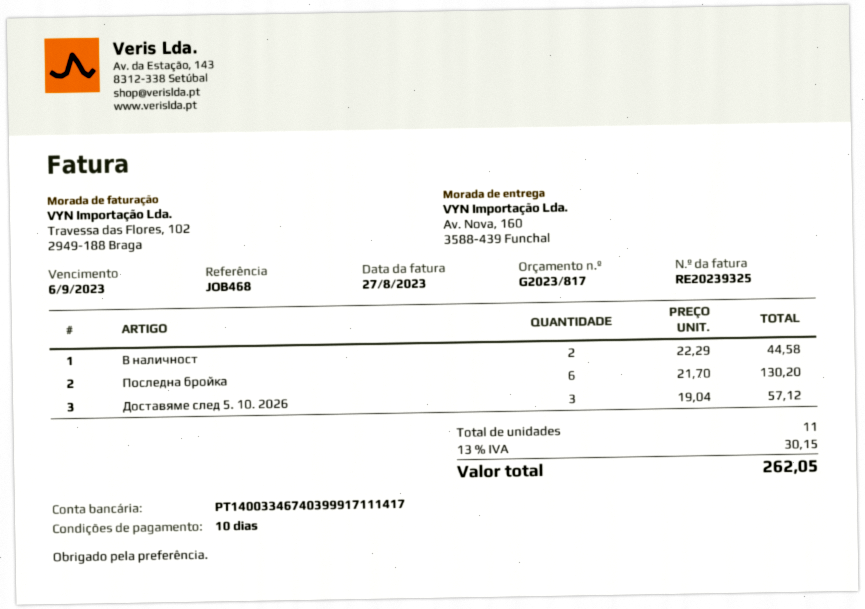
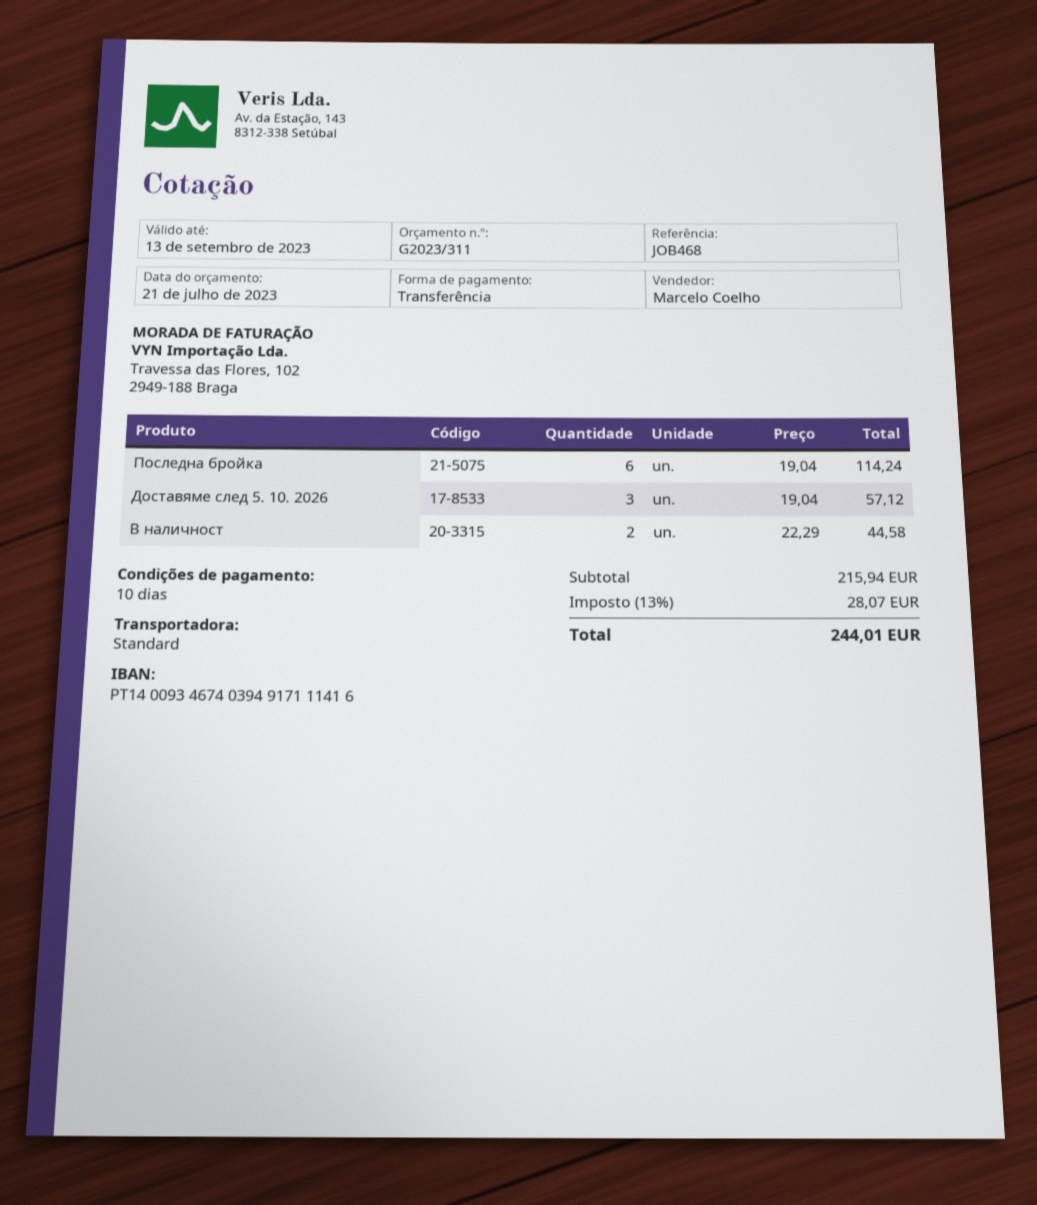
quote number: G2023/817 -> G2023/311
bank account: PT14003346740399917111417 -> PT14009346740394917111416
Последна бройка: 6 x 21.70 = 130.20 -> 6 x 19.04 = 114.24
tax: 13% = 30.15 -> 13% = 28.07
total: 262.05 -> 244.01

